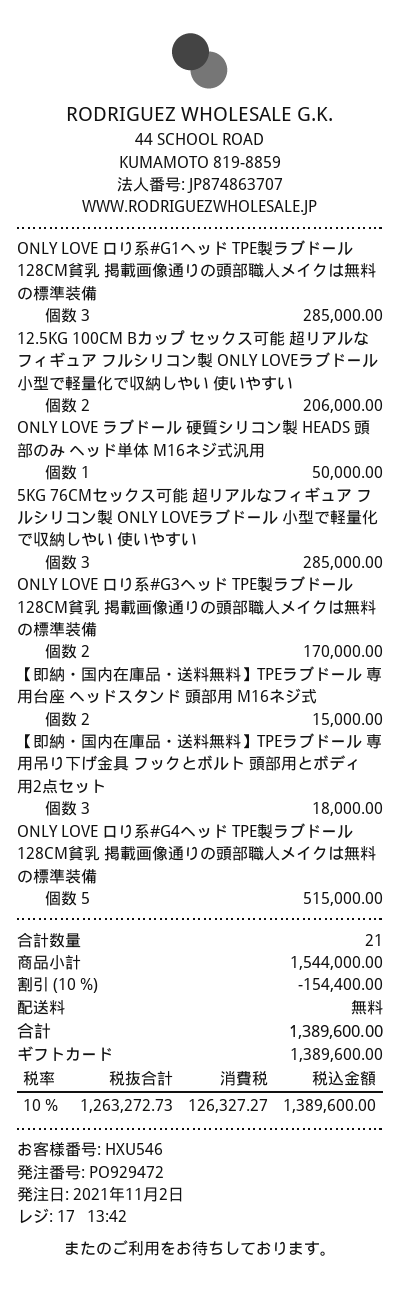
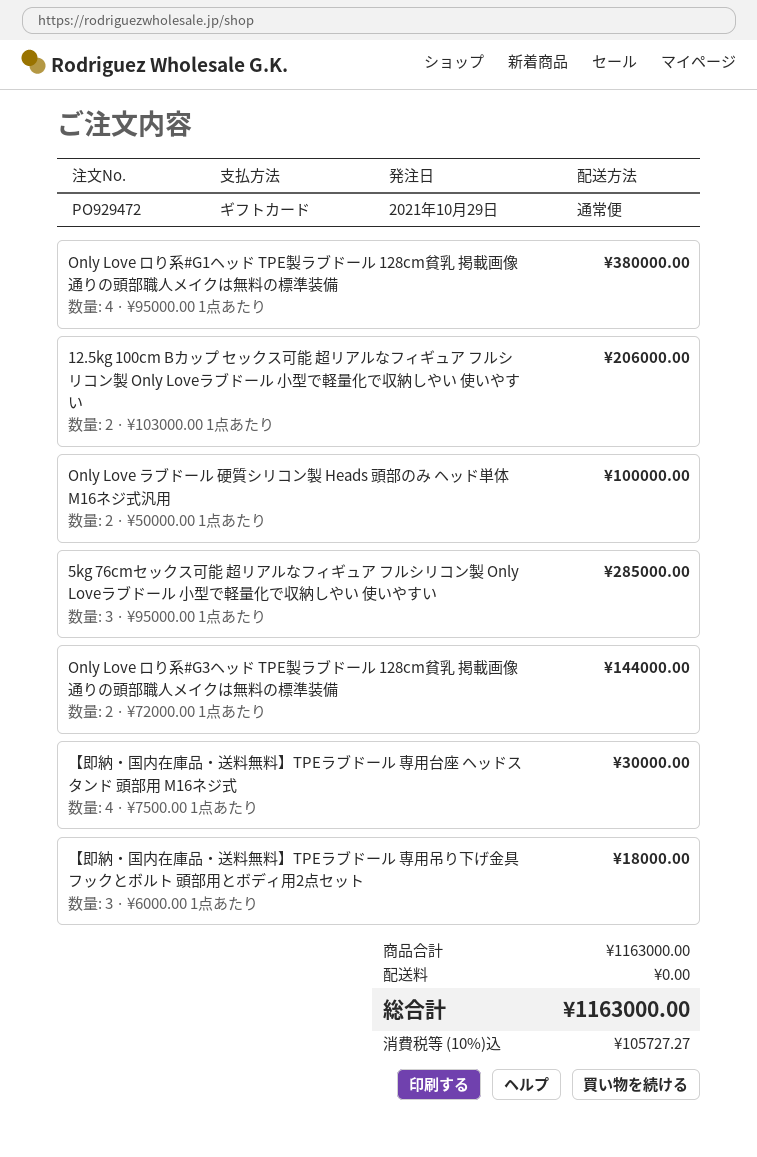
order date: 2021-11-02 -> 2021-10-29
ONLY LOVE ロり系#G1ヘッド TPE製ラブドール 128CM貧乳 掲載画像通りの頭部職人メイクは無料の標準装備: 3 for 285000.00 -> 4 for 380000.00
ONLY LOVE ラブドール 硬質シリコン製 HEADS 頭部のみ ヘッド単体 M16ネジ式汎用: 1 for 50000.00 -> 2 for 100000.00
ONLY LOVE ロり系#G3ヘッド TPE製ラブドール 128CM貧乳 掲載画像通りの頭部職人メイクは無料の標準装備: 2 for 170000.00 -> 2 for 144000.00
【即納・国内在庫品・送料無料】TPEラブドール 専用台座 ヘッドスタンド 頭部用 M16ネジ式: 2 for 15000.00 -> 4 for 30000.00
ONLY LOVE ロり系#G4ヘッド TPE製ラブドール 128CM貧乳 掲載画像通りの頭部職人メイクは無料の標準装備: 5 for 515000.00 -> none
subtotal: 1544000.00 -> 1163000.00
discount: 10% = 154400.00 -> none
tax: 10% = 126327.27 -> 10% = 105727.27
total: 1389600.00 -> 1163000.00

